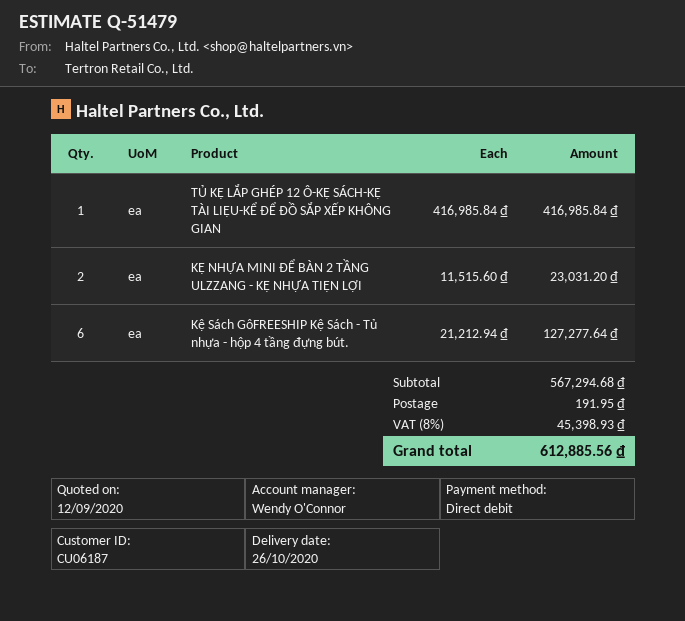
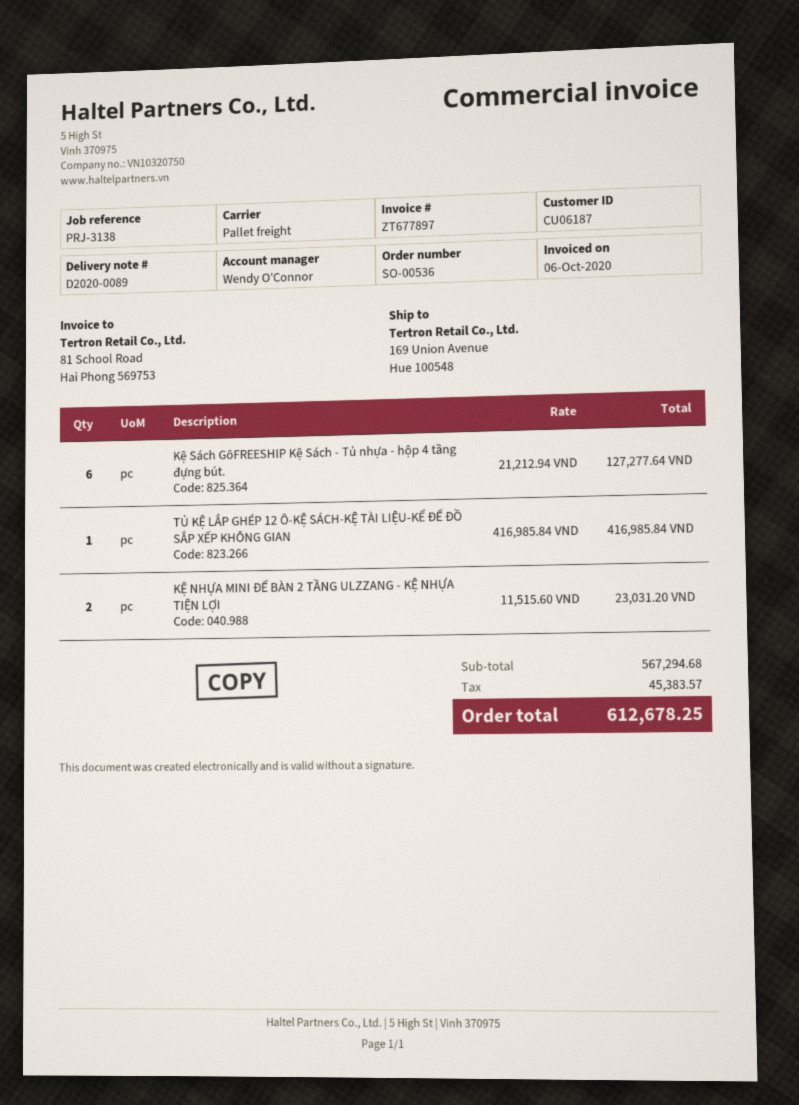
shipping: 191.95 -> none
tax: 45398.93 -> 45383.57
total: 612885.56 -> 612678.25

